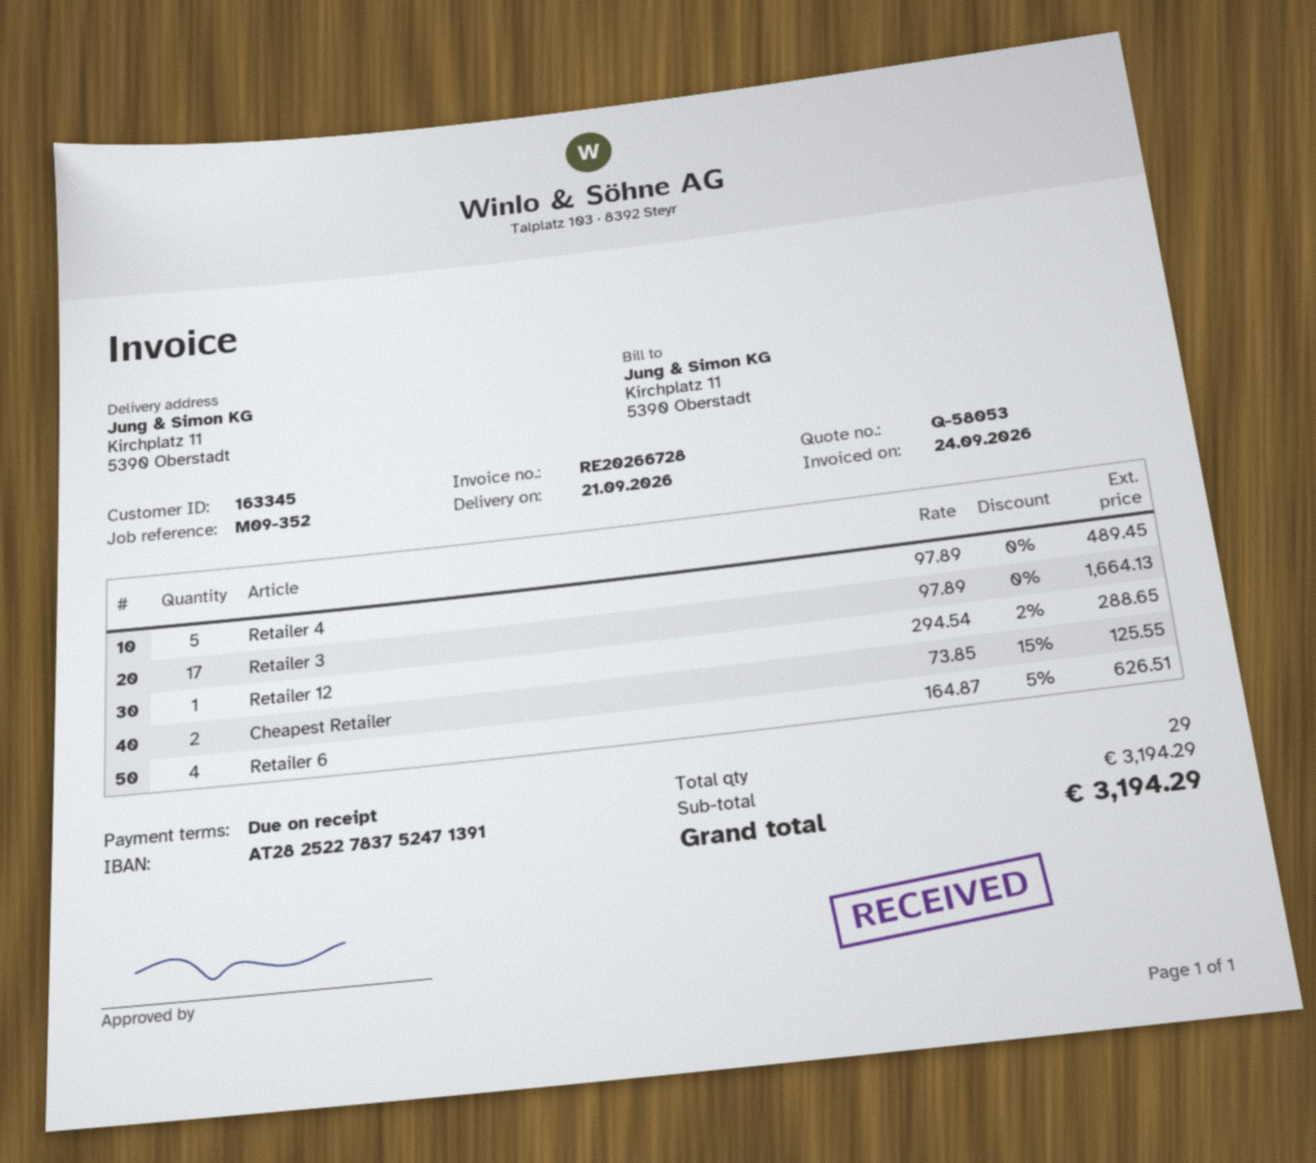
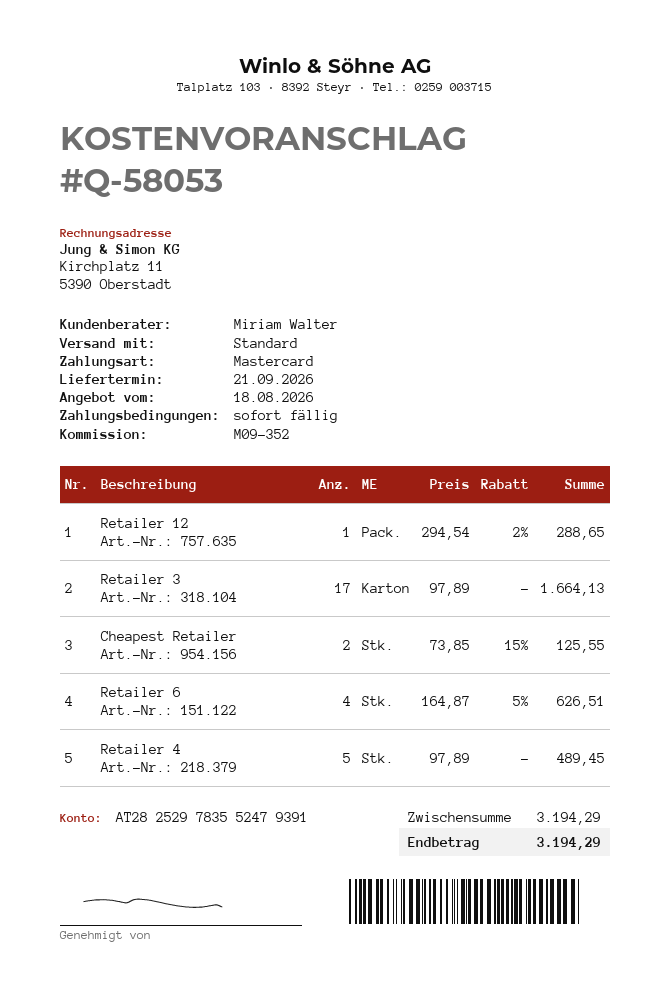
bank account: AT282522783752471391 -> AT282529783552479391

